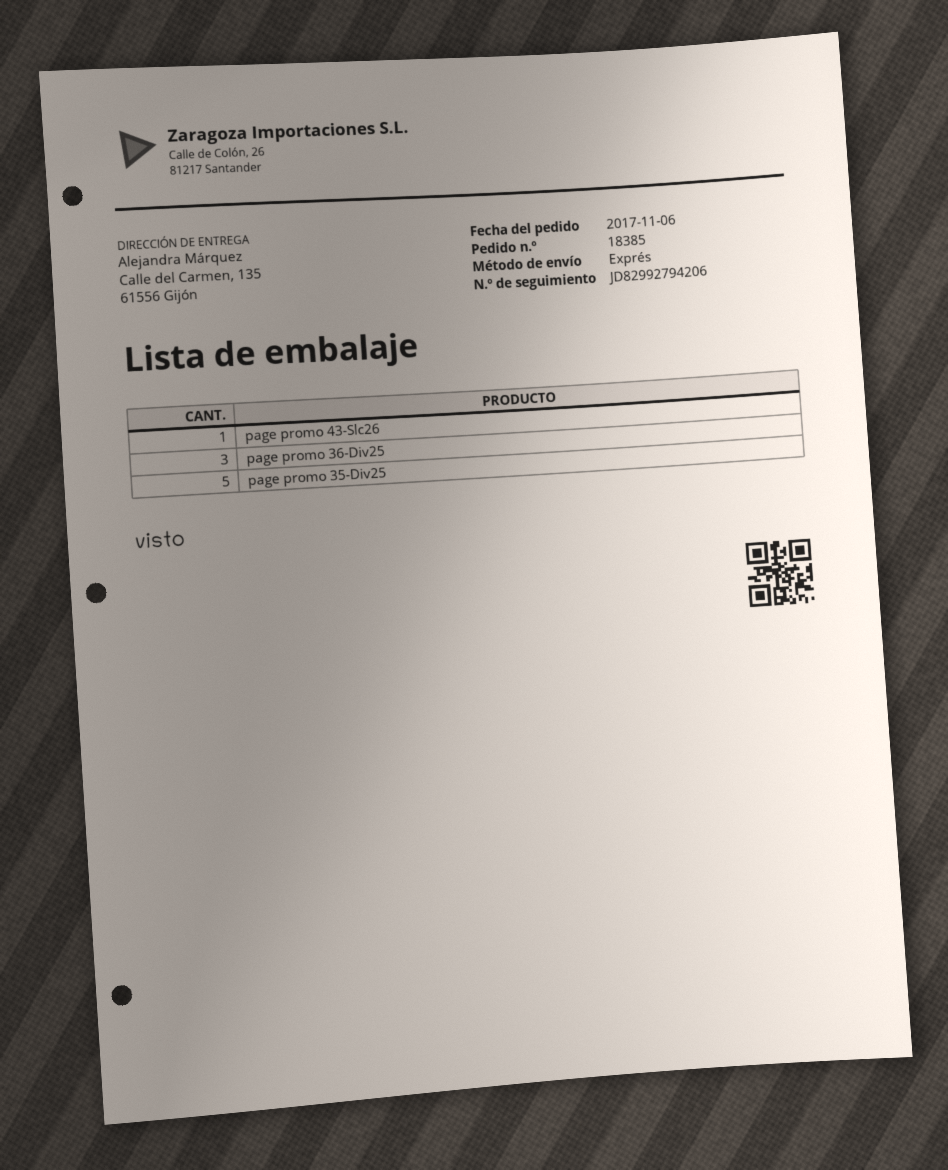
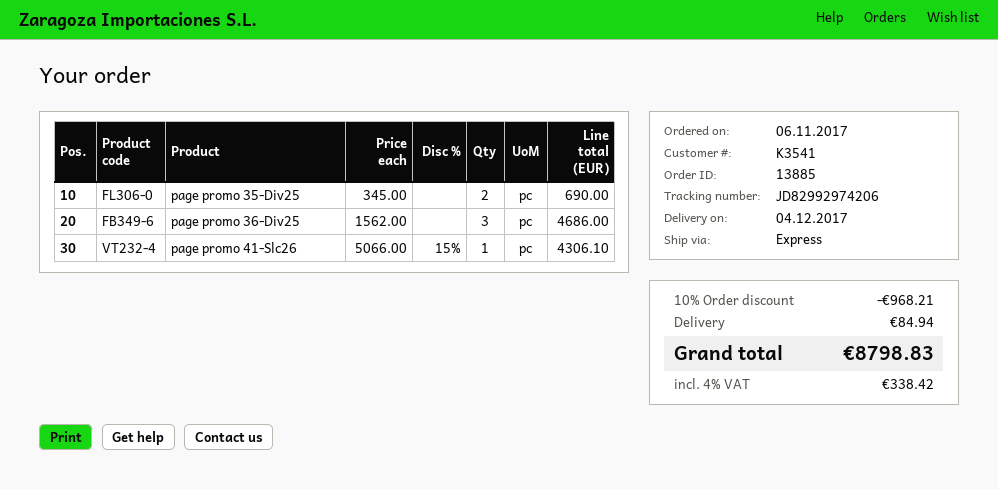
order number: 18385 -> 13885
tracking number: JD82992794206 -> JD82992974206
page promo 43-Slc26: 1 -> none
page promo 35-Div25: 5 -> 2
page promo 41-Slc26: none -> 1

